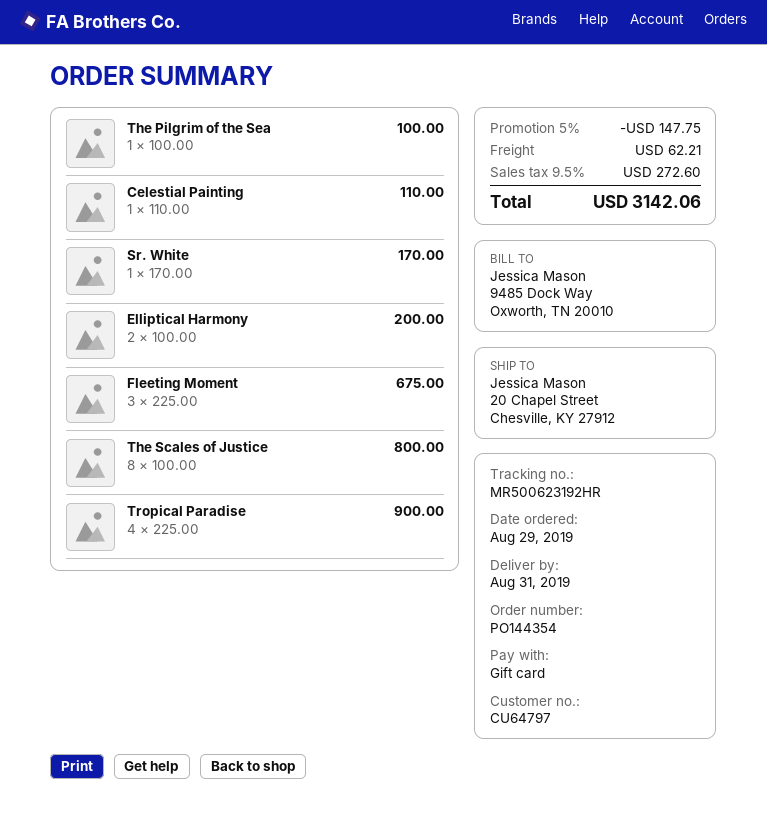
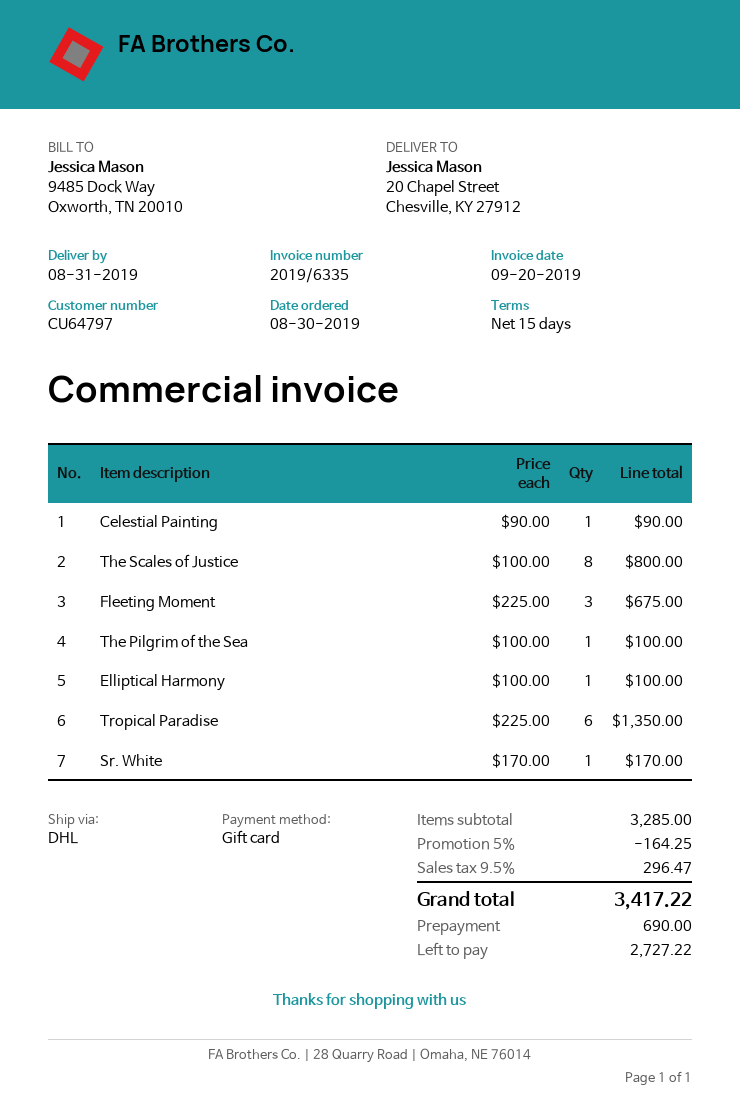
order date: 2019-08-29 -> 2019-08-30
Celestial Painting: 1 x 110.00 = 110.00 -> 1 x 90.00 = 90.00
Elliptical Harmony: 2 x 100.00 = 200.00 -> 1 x 100.00 = 100.00
Tropical Paradise: 4 x 225.00 = 900.00 -> 6 x 225.00 = 1350.00
discount: 5% = 147.75 -> 5% = 164.25
shipping: 62.21 -> none
tax: 9.5% = 272.60 -> 9.5% = 296.47
total: 3142.06 -> 3417.22

